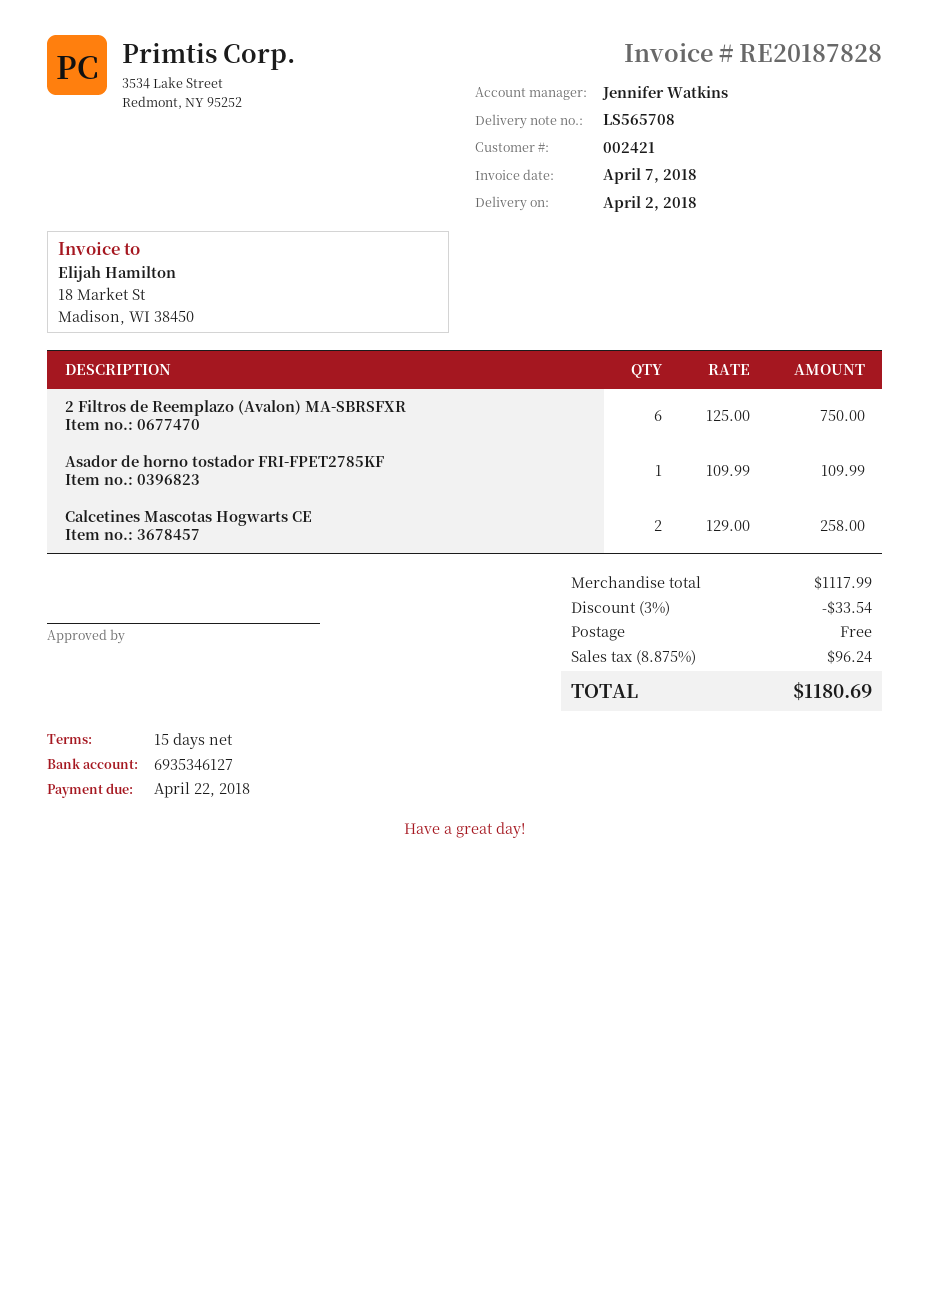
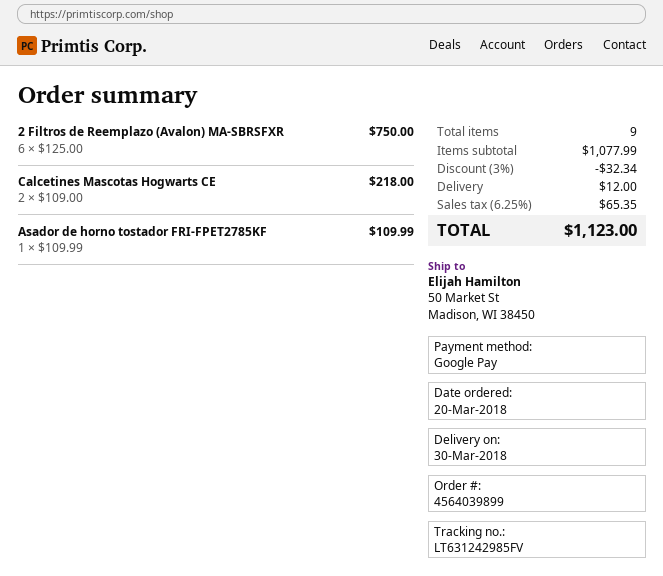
delivery date: 2018-04-02 -> 2018-03-30
Calcetines Mascotas Hogwarts CE: 2 x 129.00 = 258.00 -> 2 x 109.00 = 218.00
subtotal: 1117.99 -> 1077.99
discount: 3% = 33.54 -> 3% = 32.34
shipping: 0.00 -> 12.00
tax: 8.875% = 96.24 -> 6.25% = 65.35
total: 1180.69 -> 1123.00

